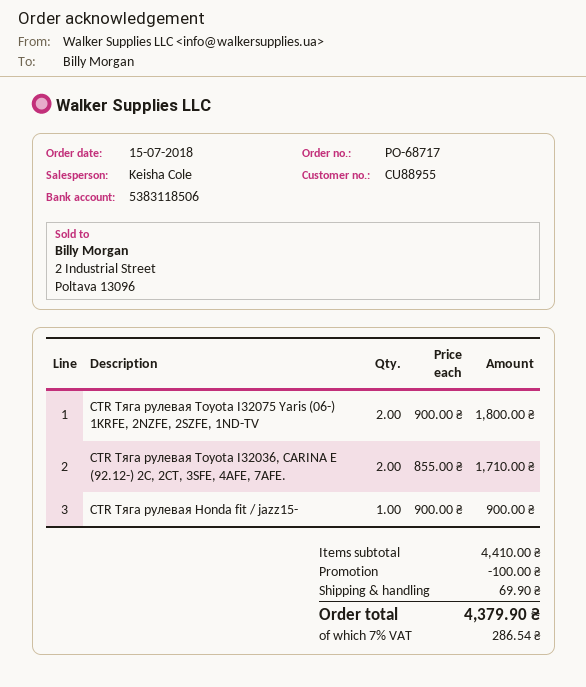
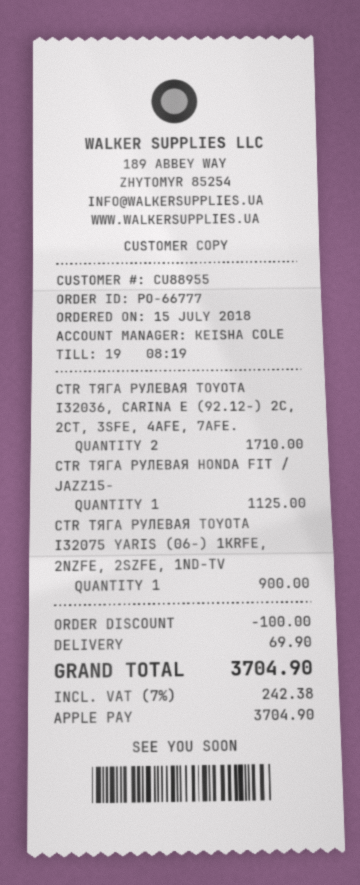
order number: PO-68717 -> PO-66777
CTR Тяга рулевая Toyota I32075 Yaris (06-) 1KRFE, 2NZFE, 2SZFE, 1ND-TV: 2 for 1800.00 -> 1 for 900.00
CTR Тяга рулевая Honda fit / jazz15-: 1 for 900.00 -> 1 for 1125.00
tax: 7% = 286.54 -> 7% = 242.38
total: 4379.90 -> 3704.90

